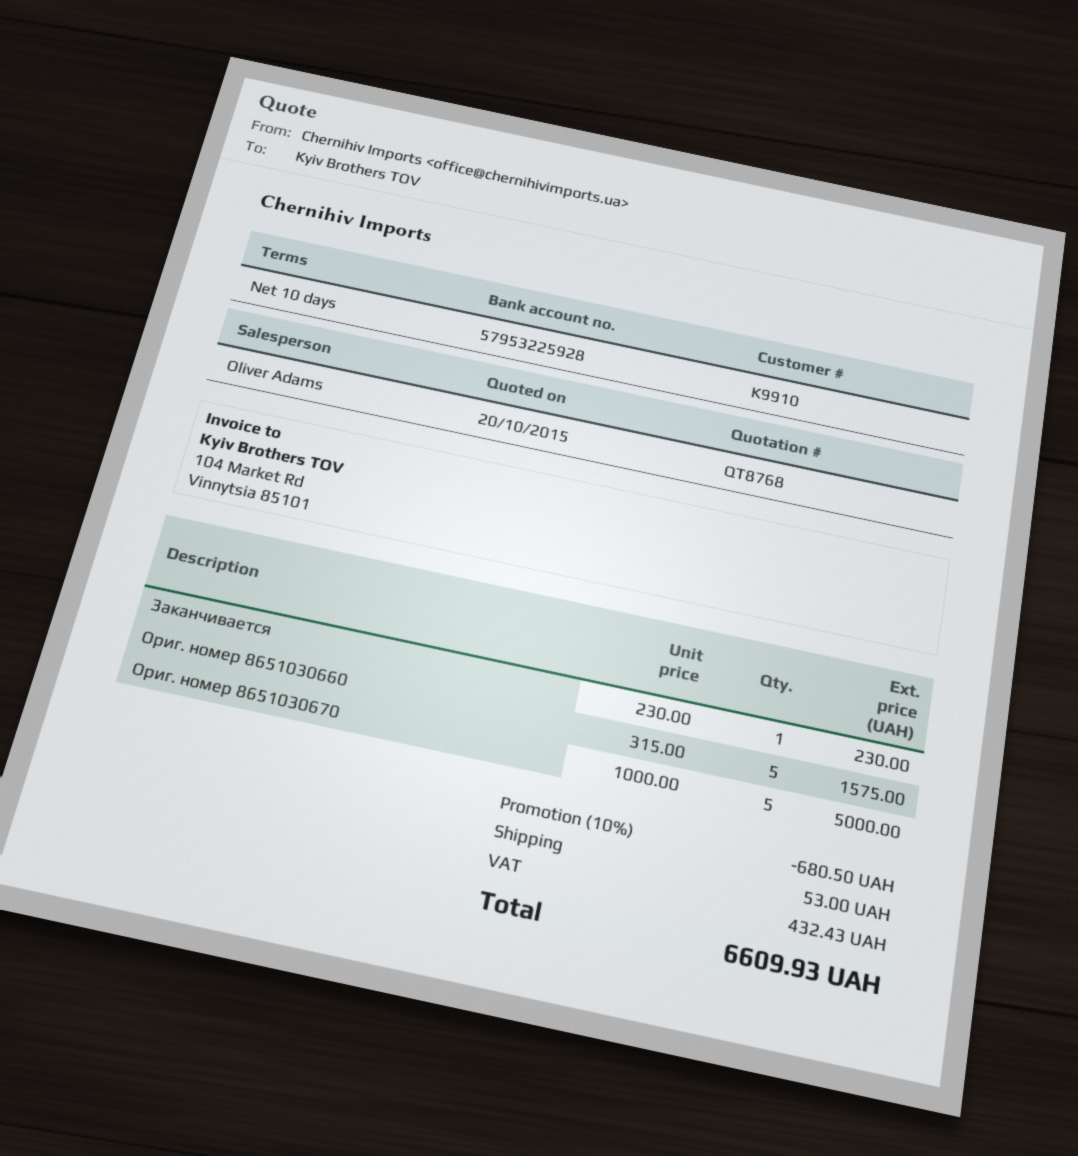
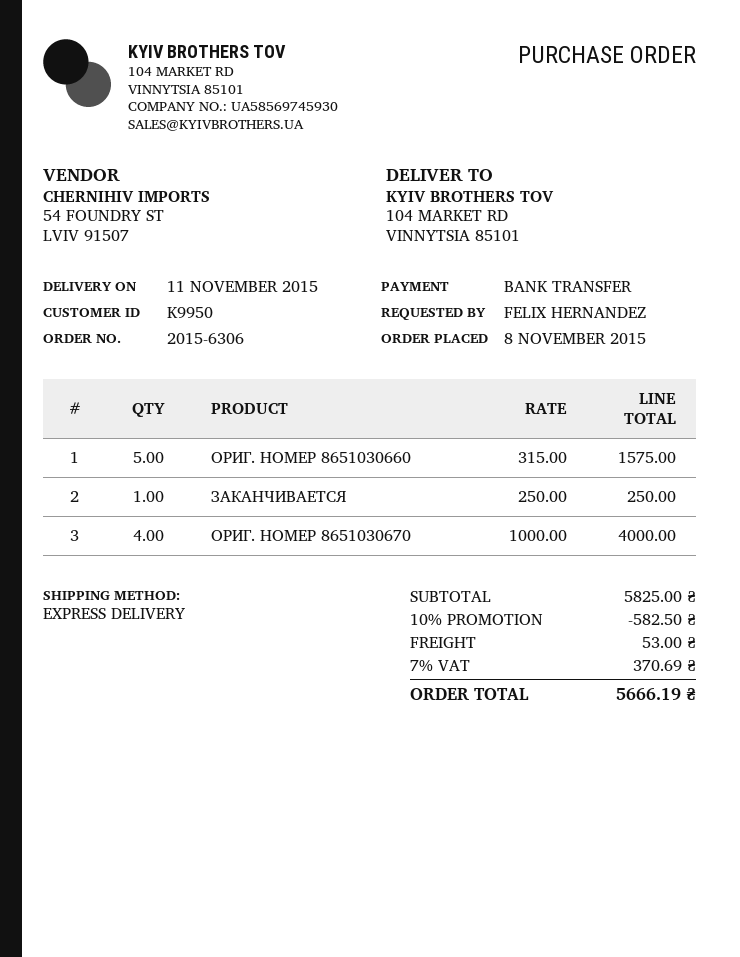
customer number: K9910 -> K9950
Заканчивается: 1 x 230.00 = 230.00 -> 1 x 250.00 = 250.00
Ориг. номер 8651030670: 5 x 1000.00 = 5000.00 -> 4 x 1000.00 = 4000.00
discount: 10% = 680.50 -> 10% = 582.50
tax: 432.43 -> 370.69
total: 6609.93 -> 5666.19

